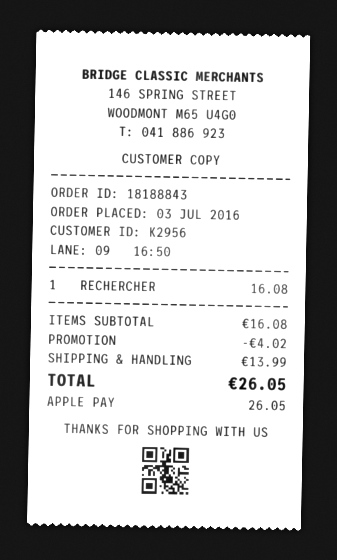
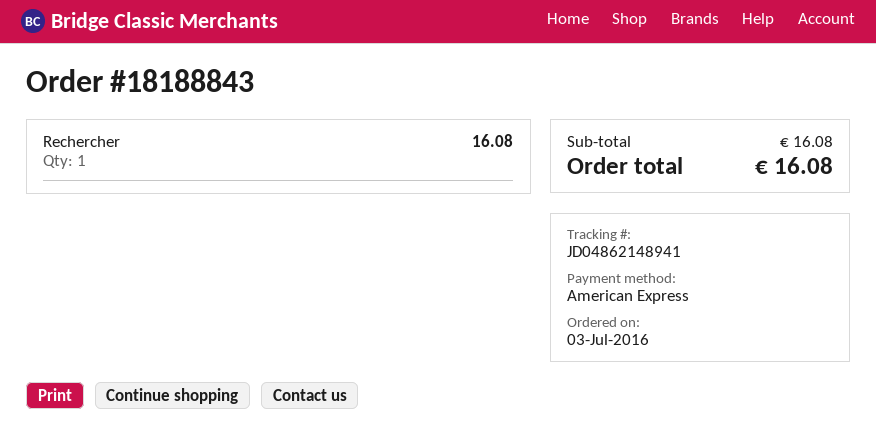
payment method: Apple Pay -> American Express
discount: 4.02 -> none
shipping: 13.99 -> none
total: 26.05 -> 16.08

